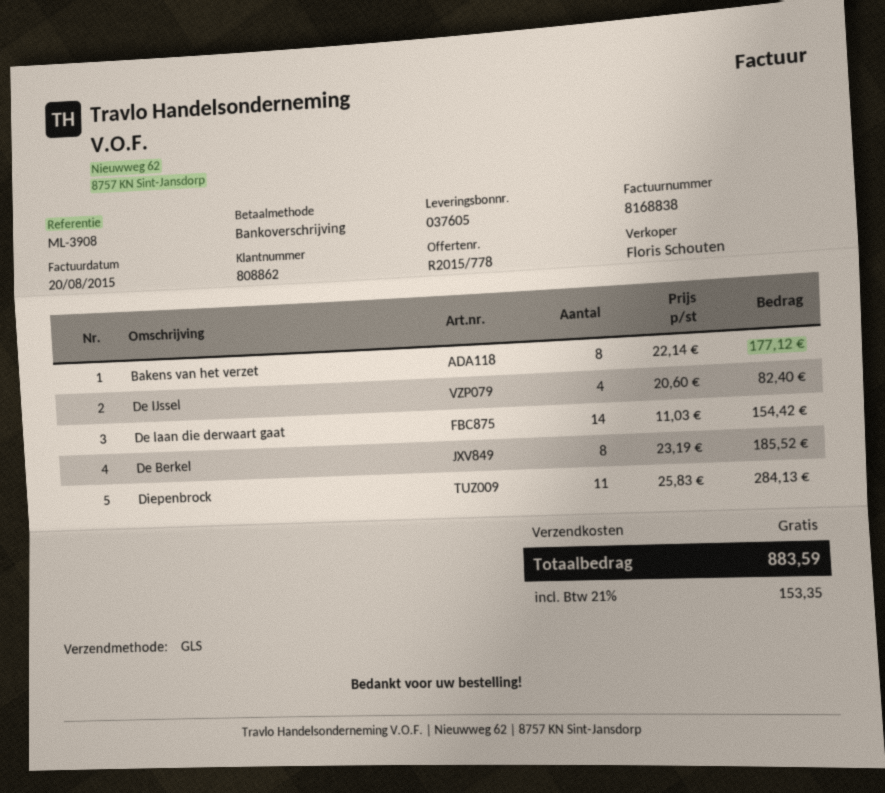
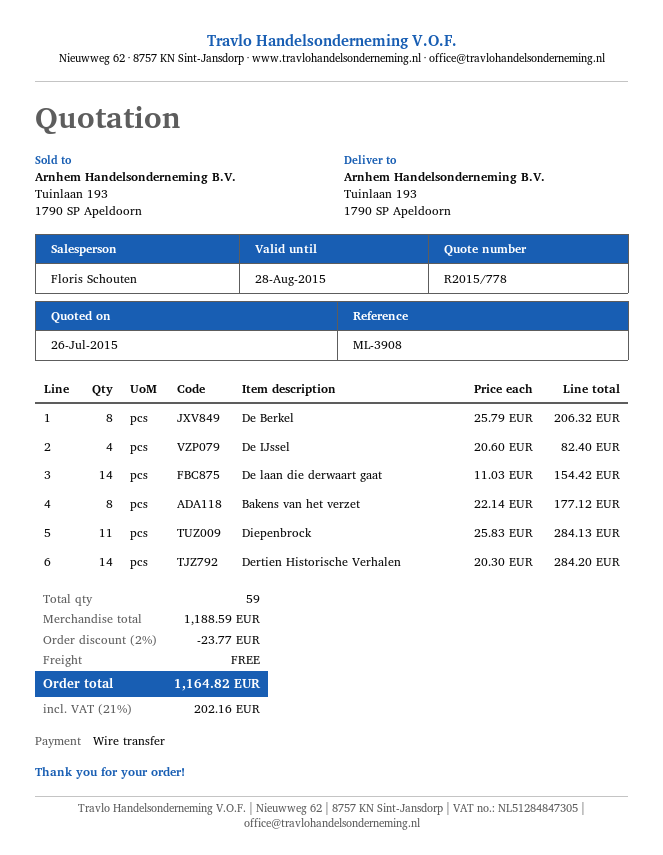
De Berkel: 8 x 23.19 = 185.52 -> 8 x 25.79 = 206.32
Dertien Historische Verhalen: none -> 14 x 20.30 = 284.20
discount: none -> 2% = 23.77
tax: 21% = 153.35 -> 21% = 202.16
total: 883.59 -> 1164.82

